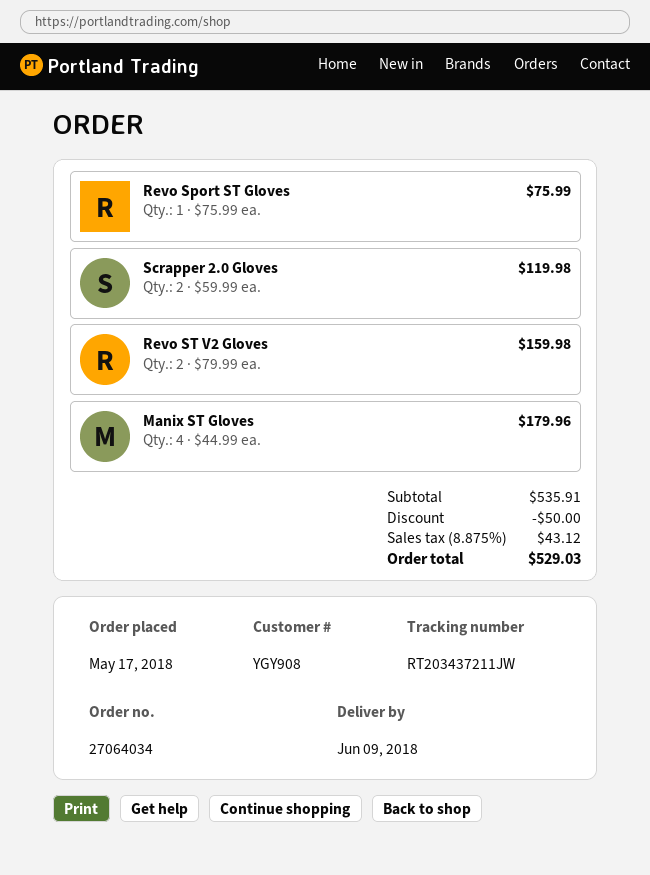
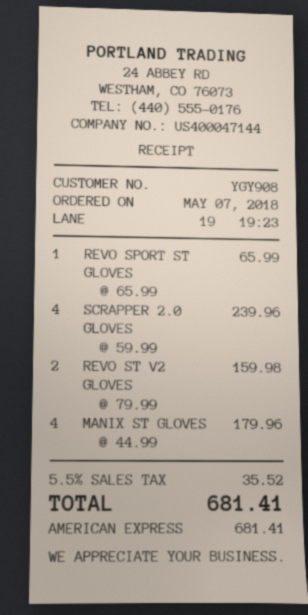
order date: 2018-05-17 -> 2018-05-07
Revo Sport ST Gloves: 1 x 75.99 = 75.99 -> 1 x 65.99 = 65.99
Scrapper 2.0 Gloves: 2 x 59.99 = 119.98 -> 4 x 59.99 = 239.96
discount: 50.00 -> none
tax: 8.875% = 43.12 -> 5.5% = 35.52
total: 529.03 -> 681.41

